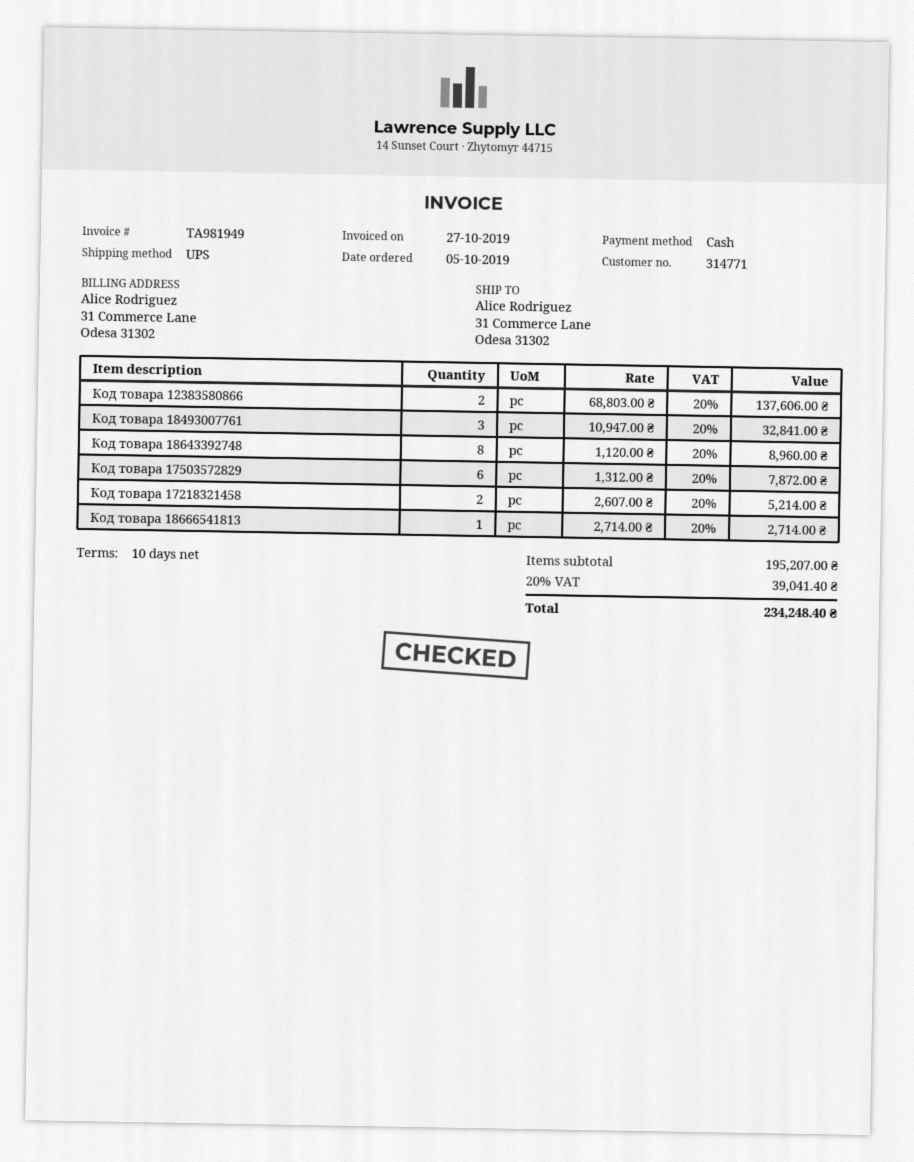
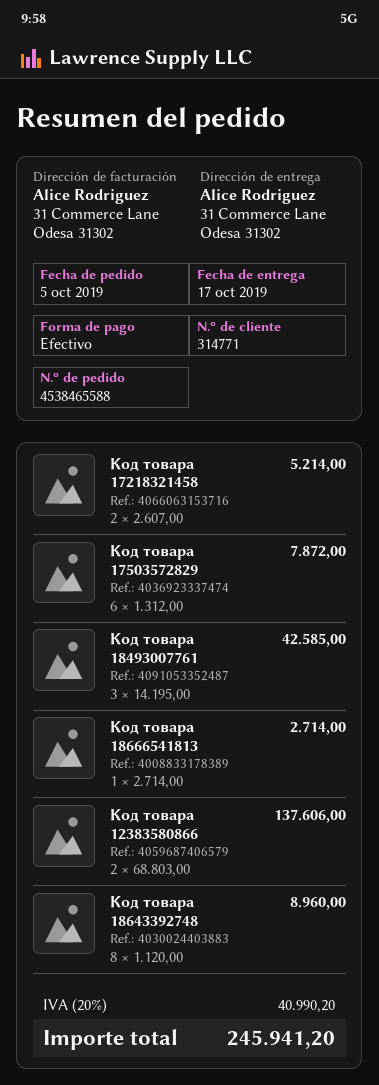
Код товара 18493007761: 3 x 10947.00 = 32841.00 -> 3 x 14195.00 = 42585.00
tax: 20% = 39041.40 -> 20% = 40990.20
total: 234248.40 -> 245941.20

